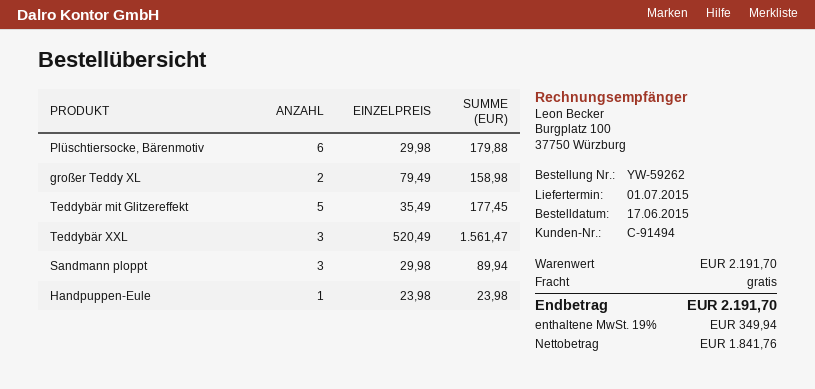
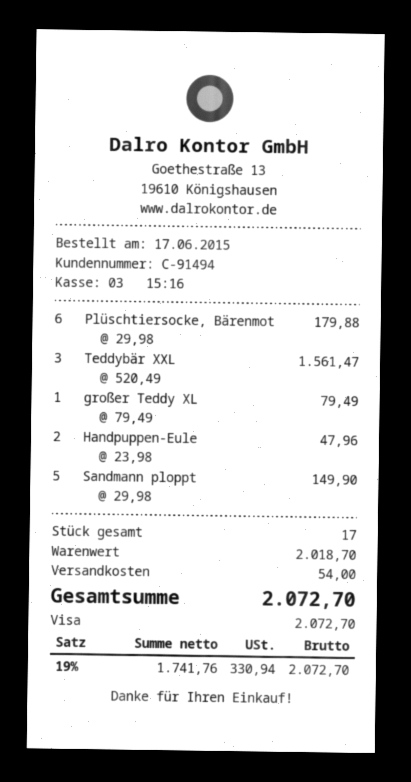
großer Teddy XL: 2 x 79.49 = 158.98 -> 1 x 79.49 = 79.49
Teddybär mit Glitzereffekt: 5 x 35.49 = 177.45 -> none
Sandmann ploppt: 3 x 29.98 = 89.94 -> 5 x 29.98 = 149.90
Handpuppen-Eule: 1 x 23.98 = 23.98 -> 2 x 23.98 = 47.96
subtotal: 2191.70 -> 2018.70
shipping: 0.00 -> 54.00
net: 1841.76 -> 1741.76
tax: 19% = 349.94 -> 19% = 330.94
total: 2191.70 -> 2072.70

